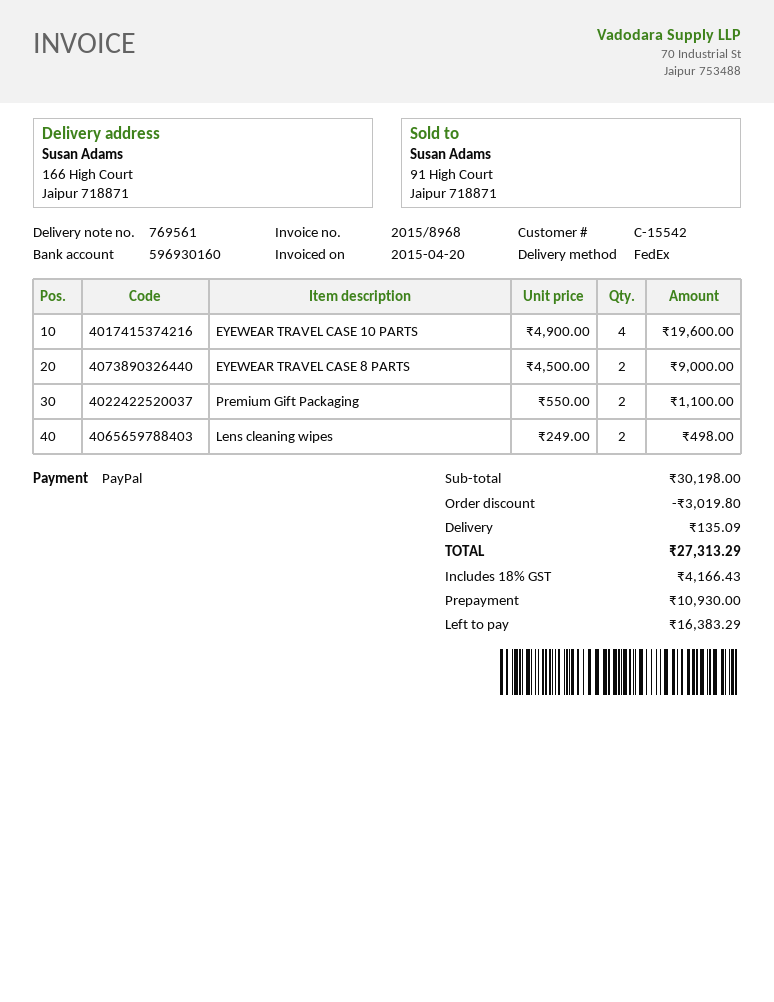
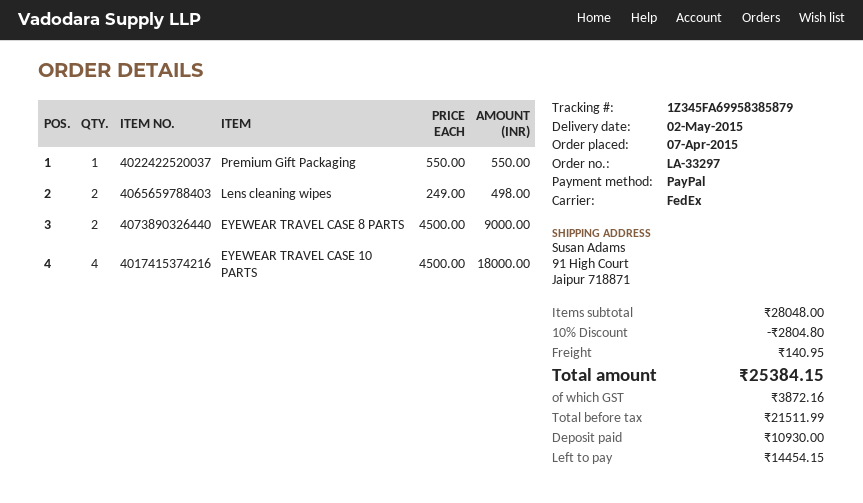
ship to: 166 High Court, Jaipur 718871 -> 91 High Court, Jaipur 718871
EYEWEAR TRAVEL CASE 10 PARTS: 4 x 4900.00 = 19600.00 -> 4 x 4500.00 = 18000.00
Premium Gift Packaging: 2 x 550.00 = 1100.00 -> 1 x 550.00 = 550.00
subtotal: 30198.00 -> 28048.00
discount: 3019.80 -> 2804.80
shipping: 135.09 -> 140.95
tax: 4166.43 -> 3872.16
total: 27313.29 -> 25384.15
balance: 16383.29 -> 14454.15

